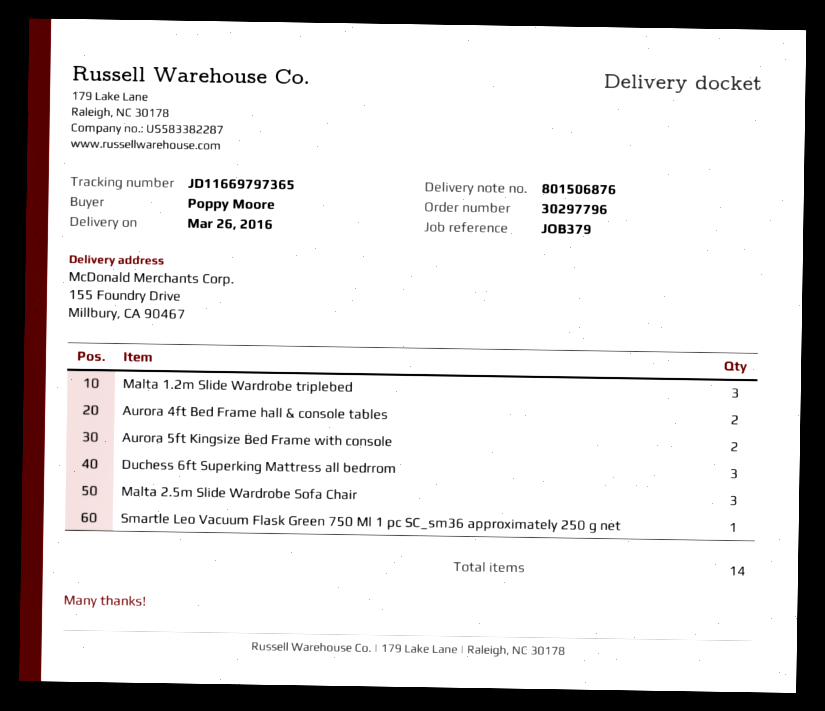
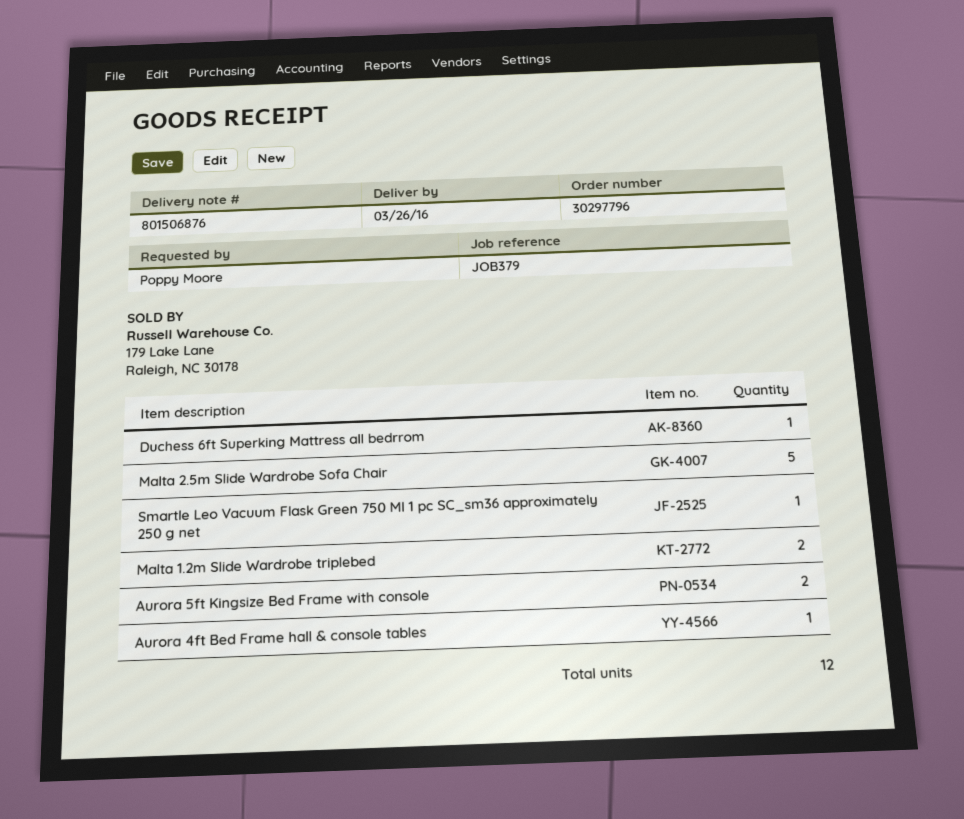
Malta 1.2m Slide Wardrobe triplebed: 3 -> 2
Aurora 4ft Bed Frame hall & console tables: 2 -> 1
Duchess 6ft Superking Mattress all bedrrom: 3 -> 1
Malta 2.5m Slide Wardrobe Sofa Chair: 3 -> 5
total quantity: 14 -> 12

